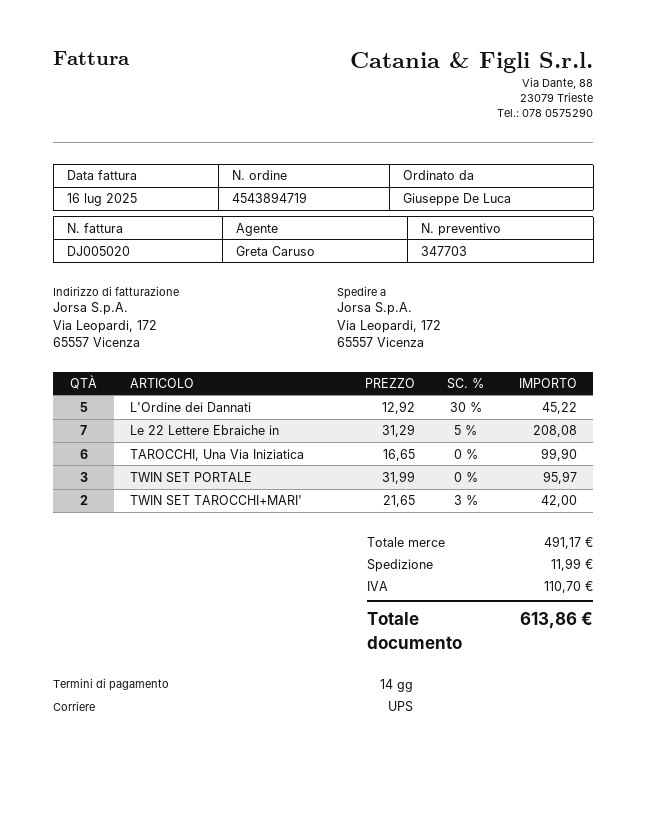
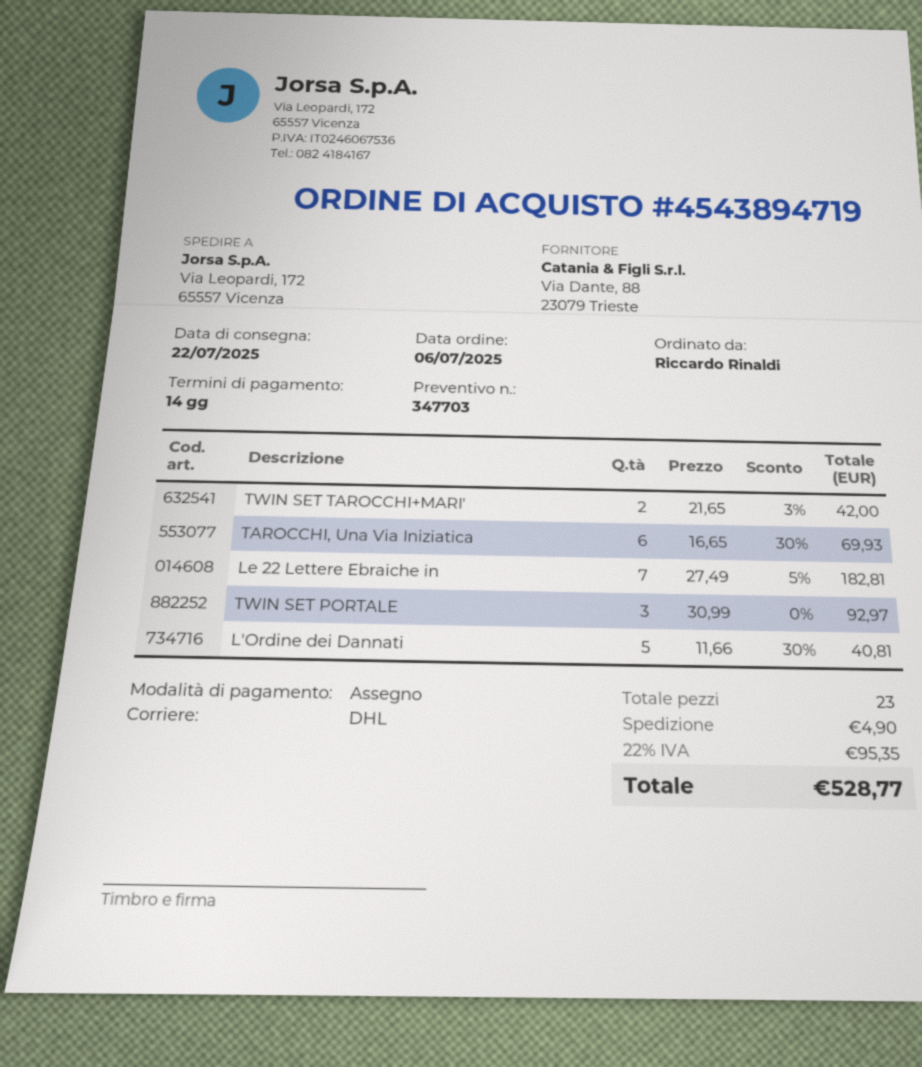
ordered by: Giuseppe De Luca -> Riccardo Rinaldi
shipping method: UPS -> DHL
L'Ordine dei Dannati: 5 x 12.92 - 30% = 45.22 -> 5 x 11.66 - 30% = 40.81
Le 22 Lettere Ebraiche in: 7 x 31.29 - 5% = 208.08 -> 7 x 27.49 - 5% = 182.81
TAROCCHI, Una Via Iniziatica: 6 x 16.65 = 99.90 -> 6 x 16.65 - 30% = 69.93
TWIN SET PORTALE: 3 x 31.99 = 95.97 -> 3 x 30.99 = 92.97
shipping: 11.99 -> 4.90
tax: 110.70 -> 95.35
total: 613.86 -> 528.77

